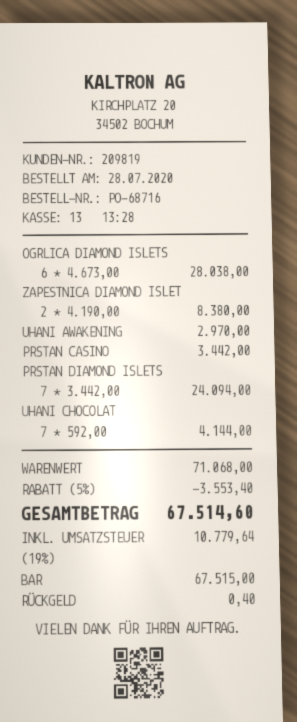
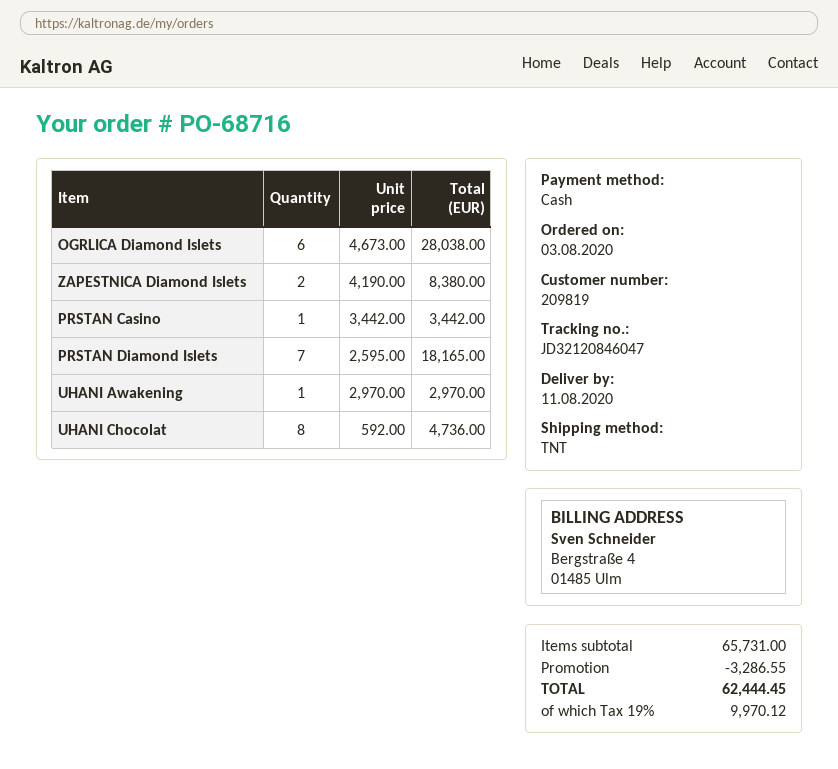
order date: 2020-07-28 -> 2020-08-03
PRSTAN DIAMOND ISLETS: 7 x 3442.00 = 24094.00 -> 7 x 2595.00 = 18165.00
UHANI CHOCOLAT: 7 x 592.00 = 4144.00 -> 8 x 592.00 = 4736.00
subtotal: 71068.00 -> 65731.00
discount: 3553.40 -> 3286.55
tax: 19% = 10779.64 -> 19% = 9970.12
total: 67514.60 -> 62444.45

